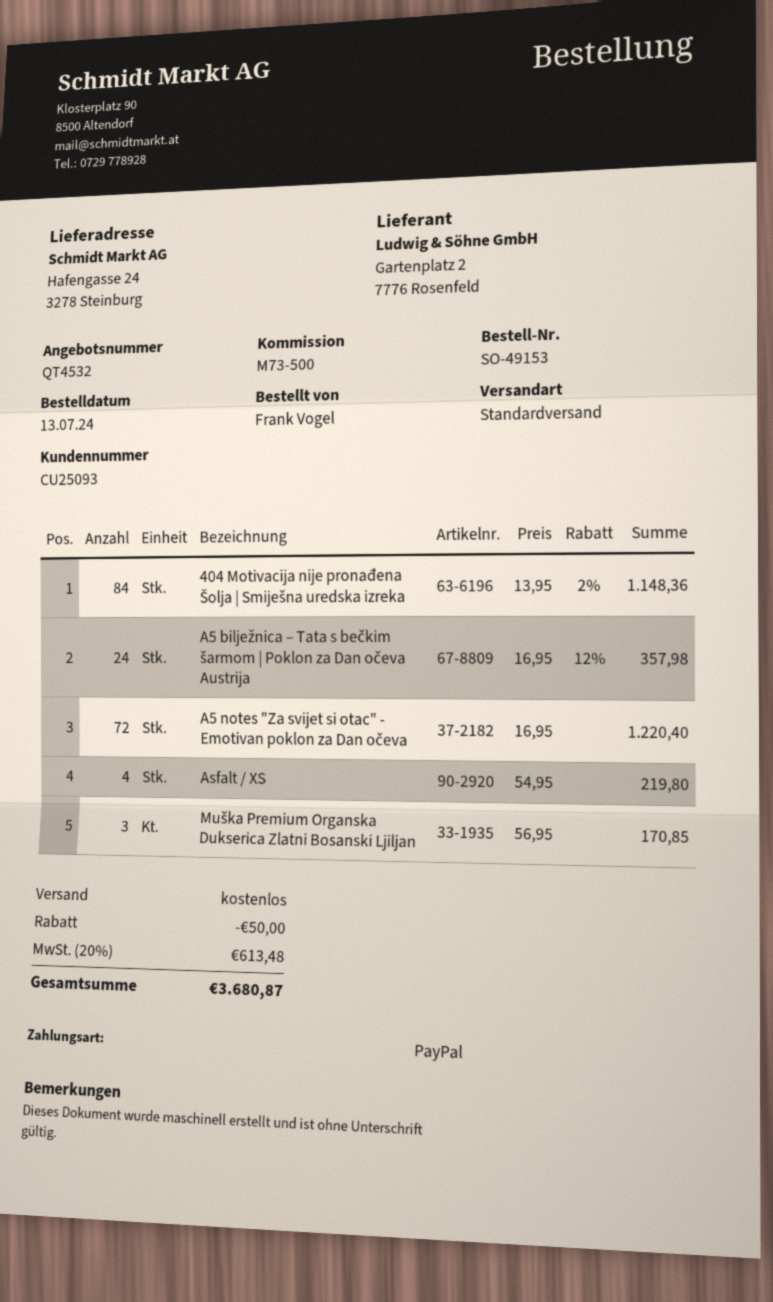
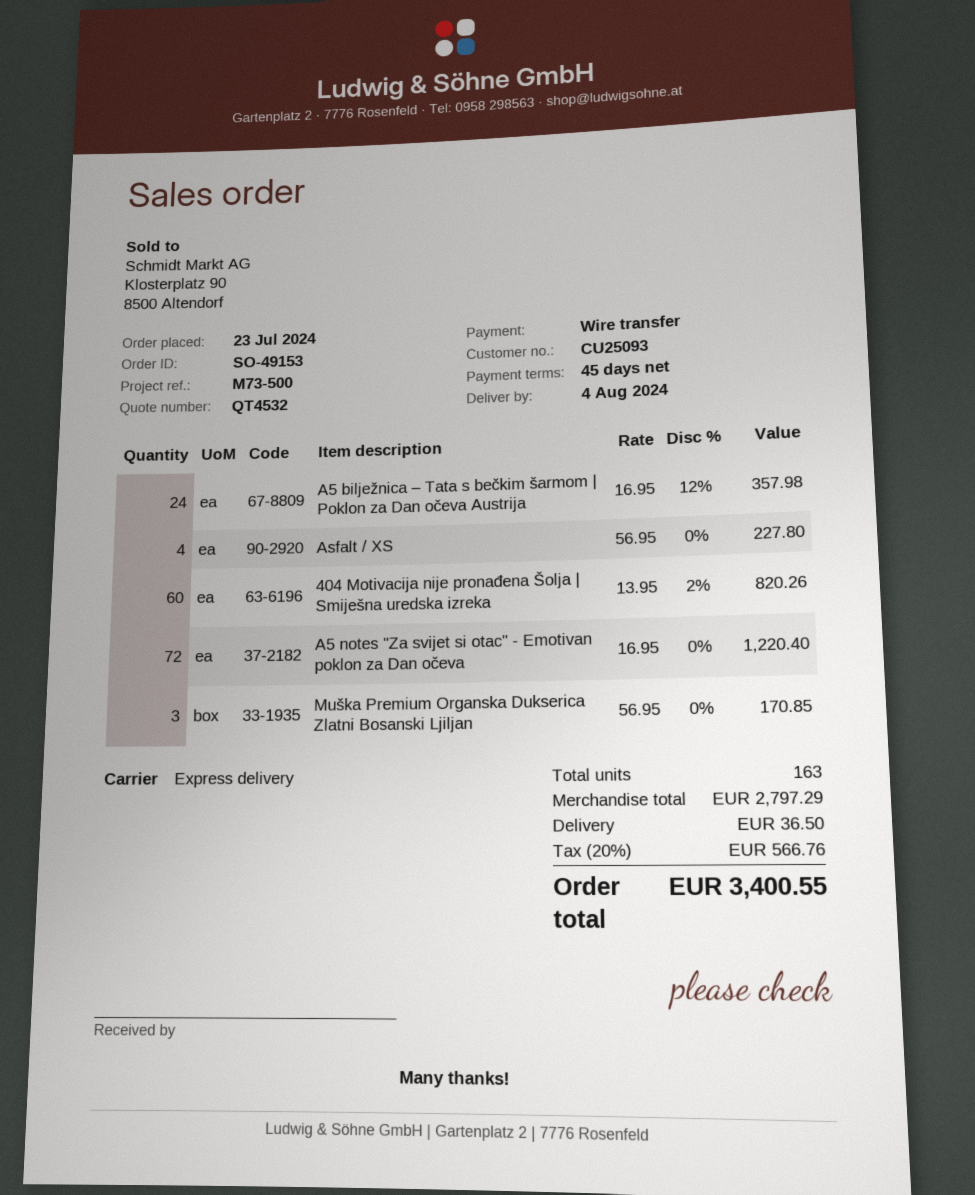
order date: 2024-07-13 -> 2024-07-23
payment method: PayPal -> bank transfer
shipping method: standard -> express
404 Motivacija nije pronađena Šolja | Smiješna uredska izreka: 84 x 13.95 - 2% = 1148.36 -> 60 x 13.95 - 2% = 820.26
Asfalt / XS: 4 x 54.95 = 219.80 -> 4 x 56.95 = 227.80
discount: 50.00 -> none
shipping: 0.00 -> 36.50
tax: 20% = 613.48 -> 20% = 566.76
total: 3680.87 -> 3400.55

